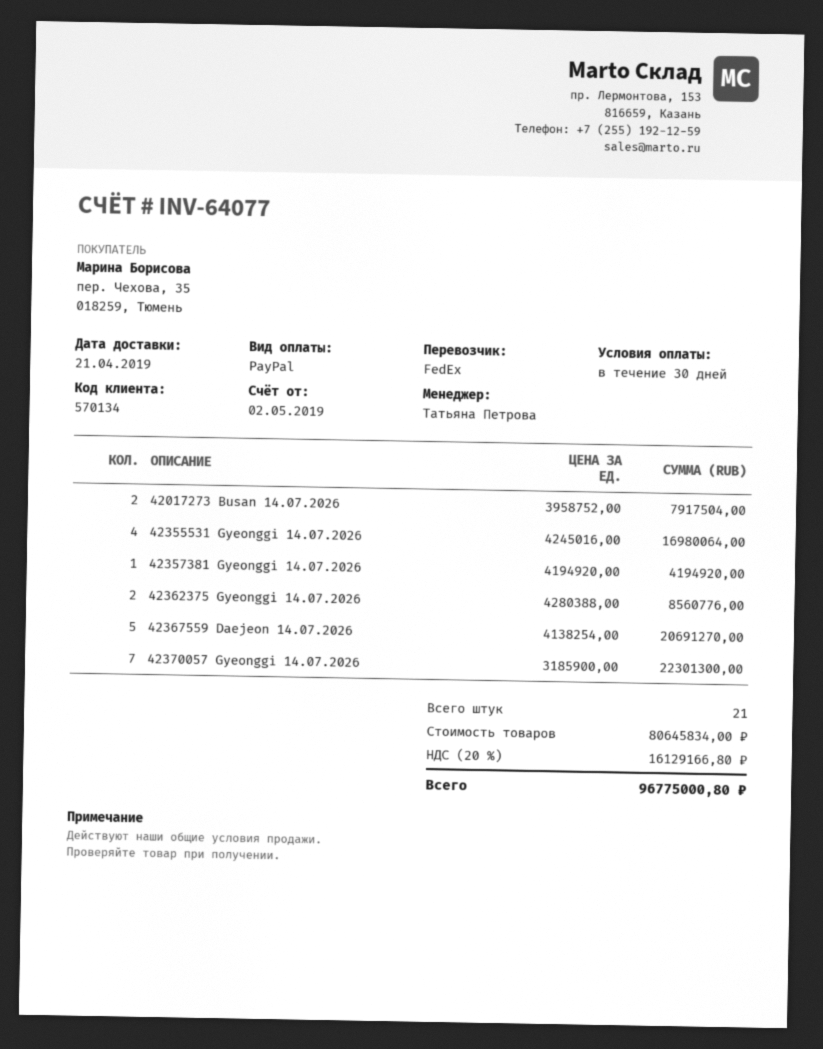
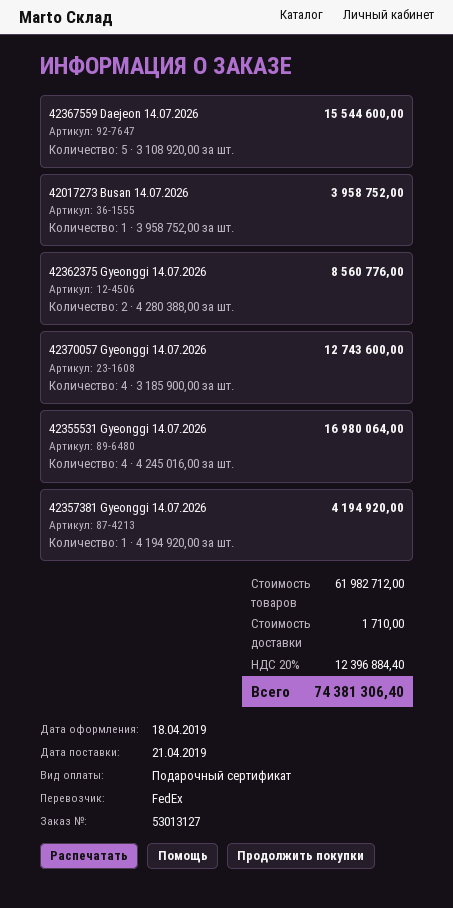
payment method: PayPal -> gift card
42017273 Busan 14.07.2026: 2 x 3958752.00 = 7917504.00 -> 1 x 3958752.00 = 3958752.00
42367559 Daejeon 14.07.2026: 5 x 4138254.00 = 20691270.00 -> 5 x 3108920.00 = 15544600.00
42370057 Gyeonggi 14.07.2026: 7 x 3185900.00 = 22301300.00 -> 4 x 3185900.00 = 12743600.00
subtotal: 80645834.00 -> 61982712.00
shipping: none -> 1710.00
tax: 20% = 16129166.80 -> 20% = 12396884.40
total: 96775000.80 -> 74381306.40

